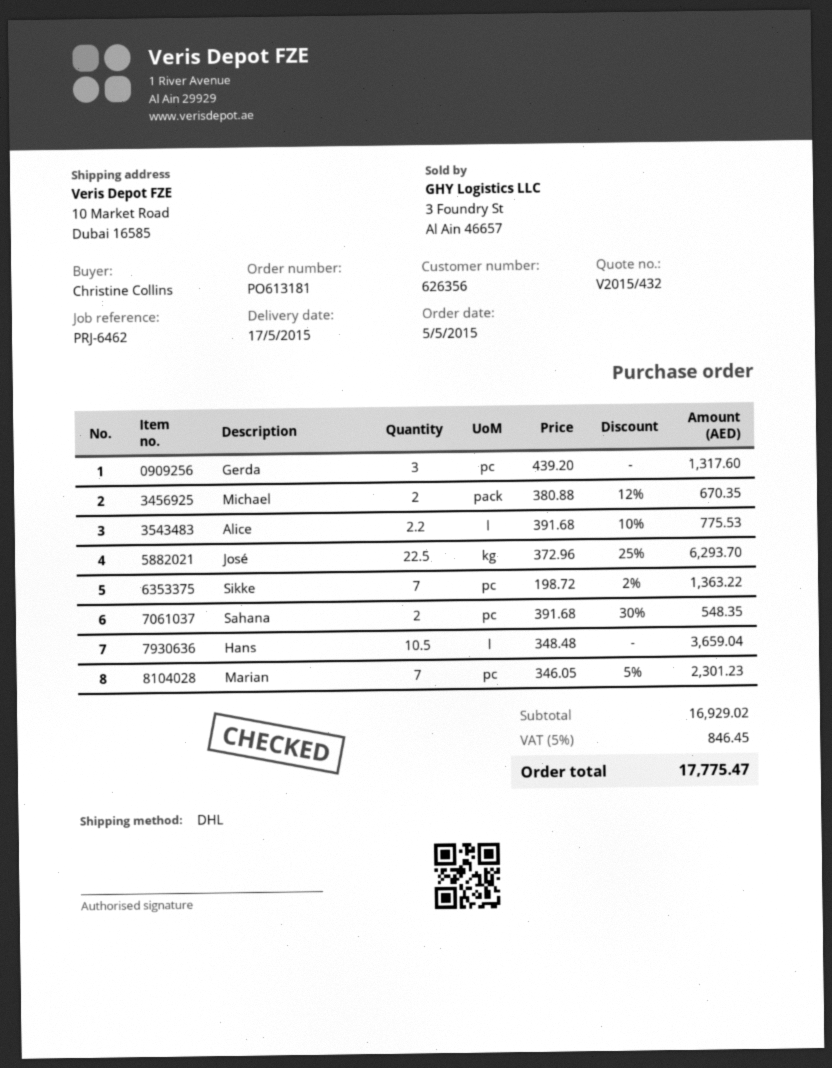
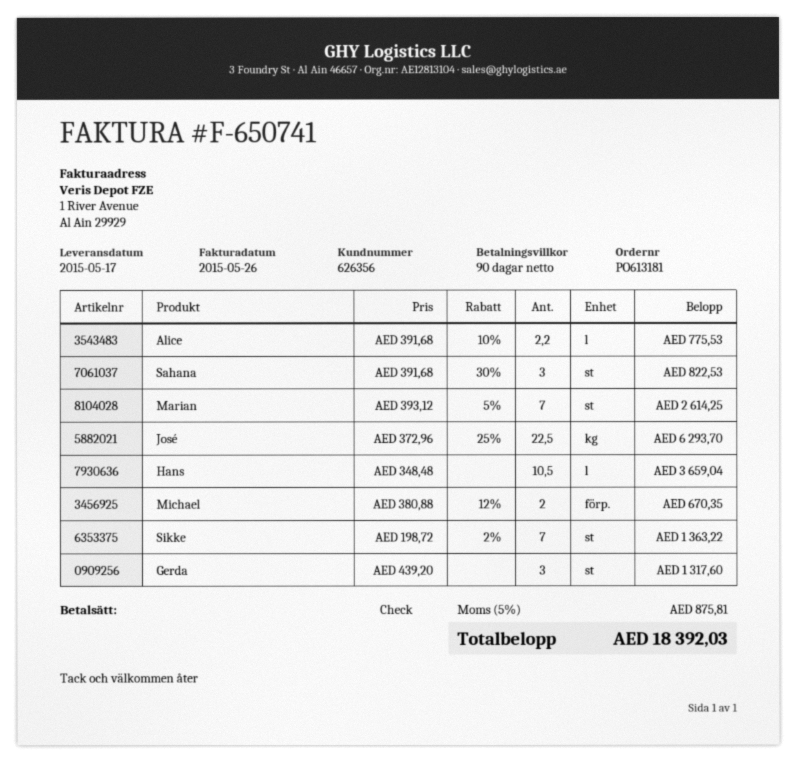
Sahana: 2 x 391.68 - 30% = 548.35 -> 3 x 391.68 - 30% = 822.53
Marian: 7 x 346.05 - 5% = 2301.23 -> 7 x 393.12 - 5% = 2614.25
tax: 5% = 846.45 -> 5% = 875.81
total: 17775.47 -> 18392.03

